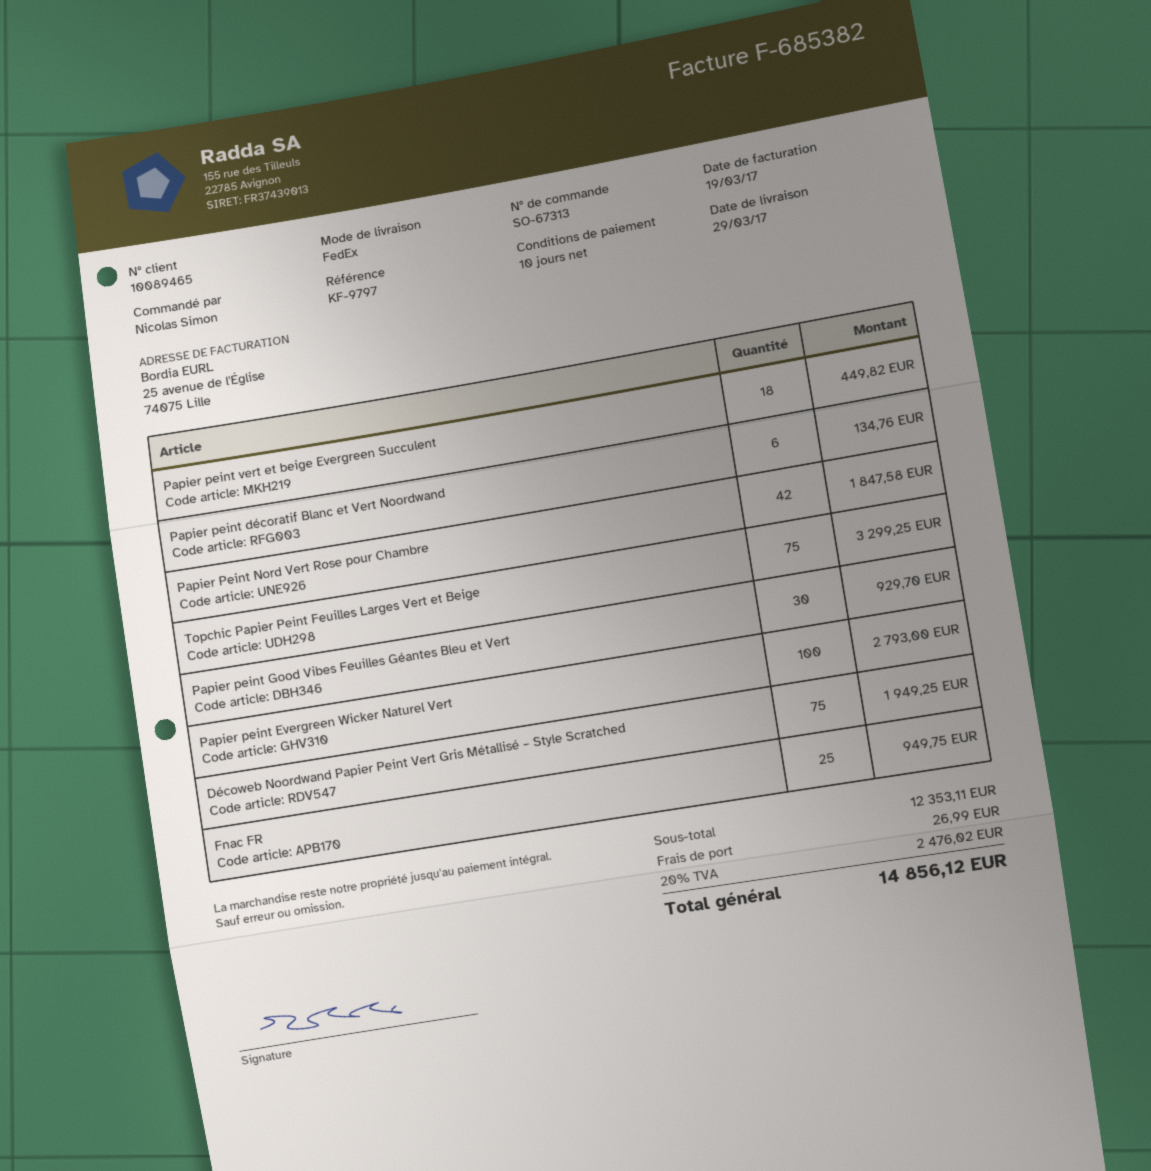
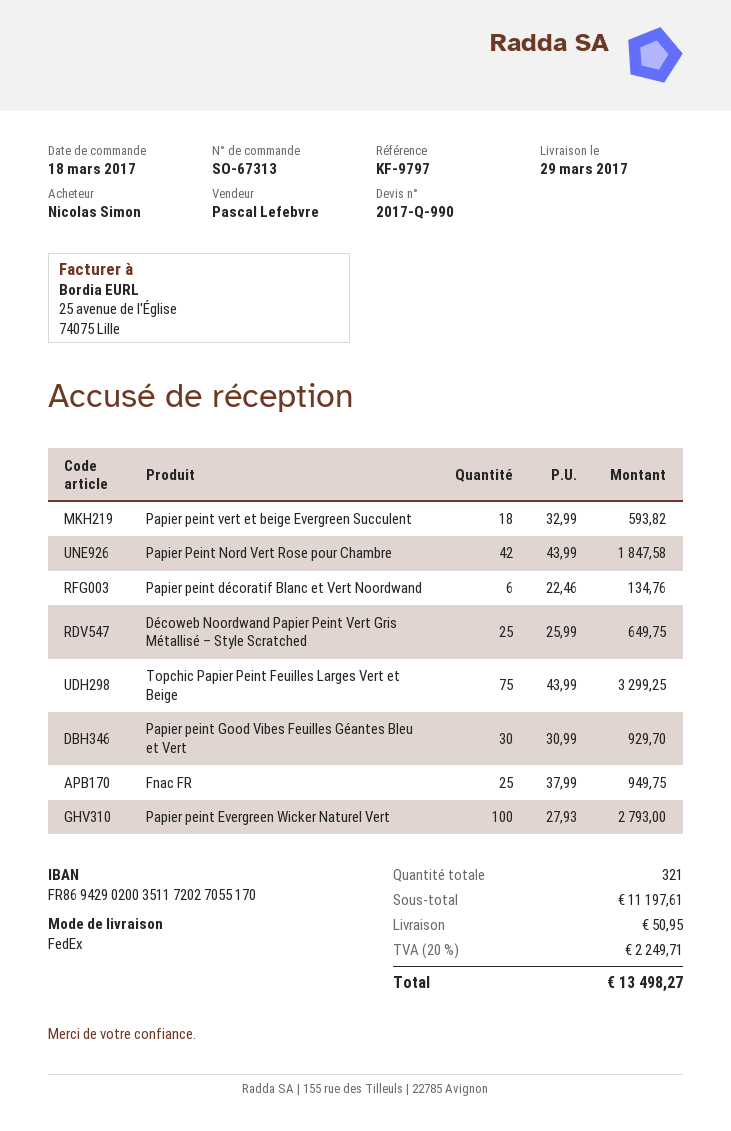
Papier peint vert et beige Evergreen Succulent: 18 for 449.82 -> 18 for 593.82
Décoweb Noordwand Papier Peint Vert Gris Métallisé – Style Scratched: 75 for 1949.25 -> 25 for 649.75
subtotal: 12353.11 -> 11197.61
shipping: 26.99 -> 50.95
tax: 20% = 2476.02 -> 20% = 2249.71
total: 14856.12 -> 13498.27

